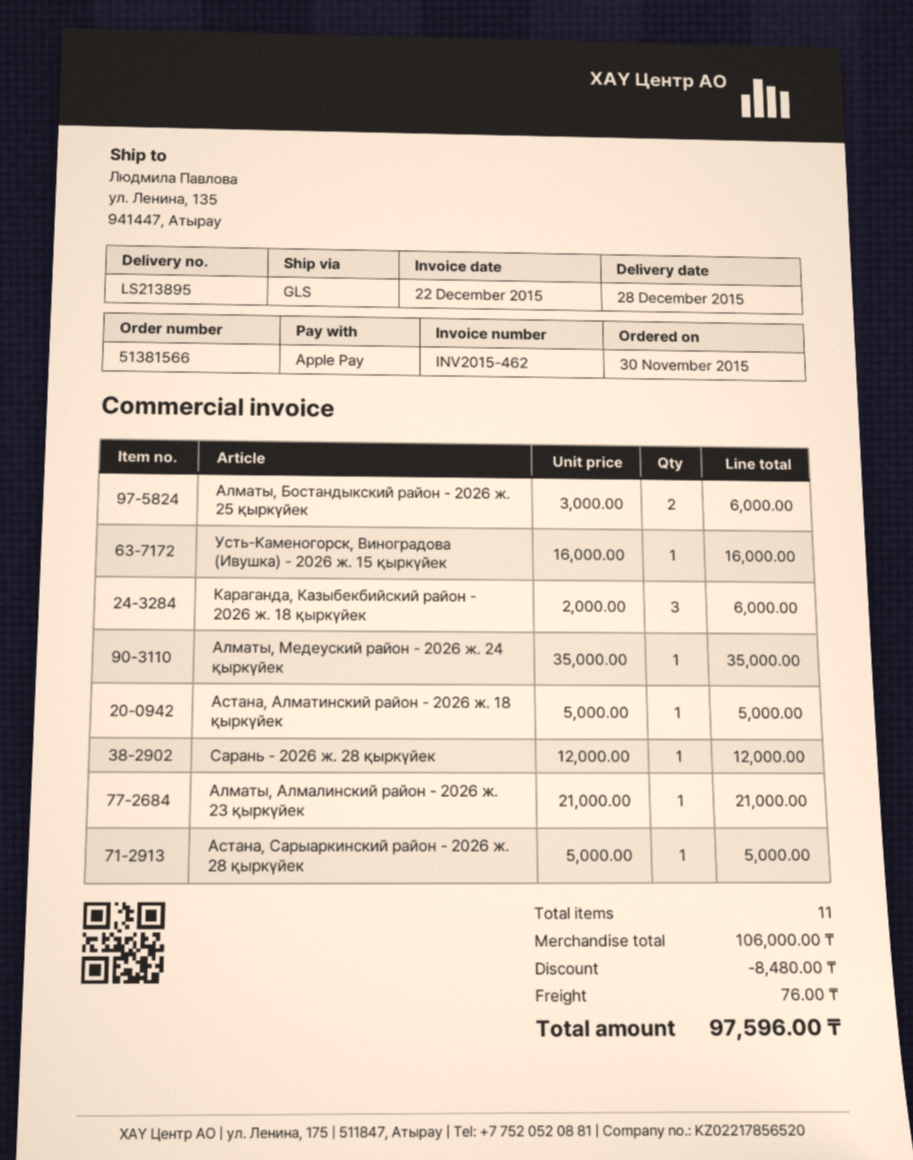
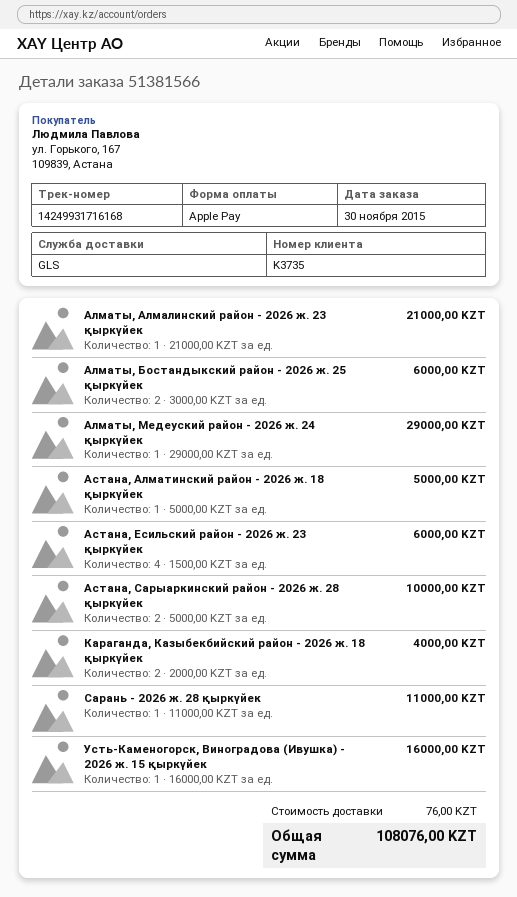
Караганда, Казыбекбийский район - 2026 ж. 18 қыркүйек: 3 x 2000.00 = 6000.00 -> 2 x 2000.00 = 4000.00
Алматы, Медеуский район - 2026 ж. 24 қыркүйек: 1 x 35000.00 = 35000.00 -> 1 x 29000.00 = 29000.00
Сарань - 2026 ж. 28 қыркүйек: 1 x 12000.00 = 12000.00 -> 1 x 11000.00 = 11000.00
Астана, Сарыаркинский район - 2026 ж. 28 қыркүйек: 1 x 5000.00 = 5000.00 -> 2 x 5000.00 = 10000.00
Астана, Есильский район - 2026 ж. 23 қыркүйек: none -> 4 x 1500.00 = 6000.00
discount: 8480.00 -> none
total: 97596.00 -> 108076.00

